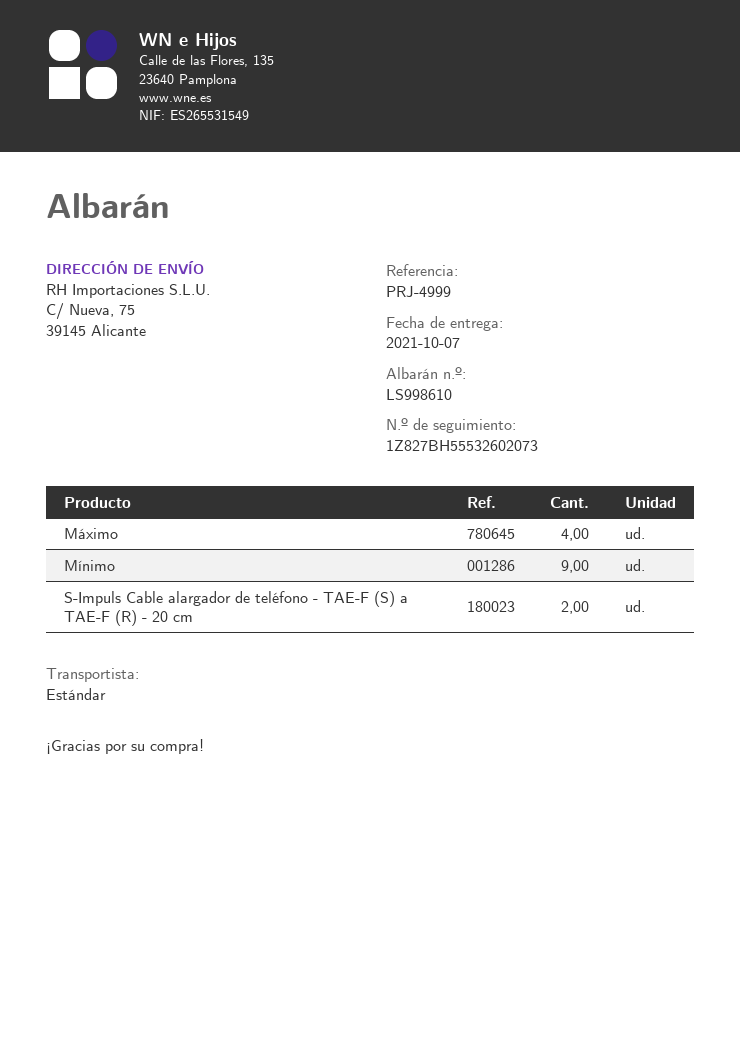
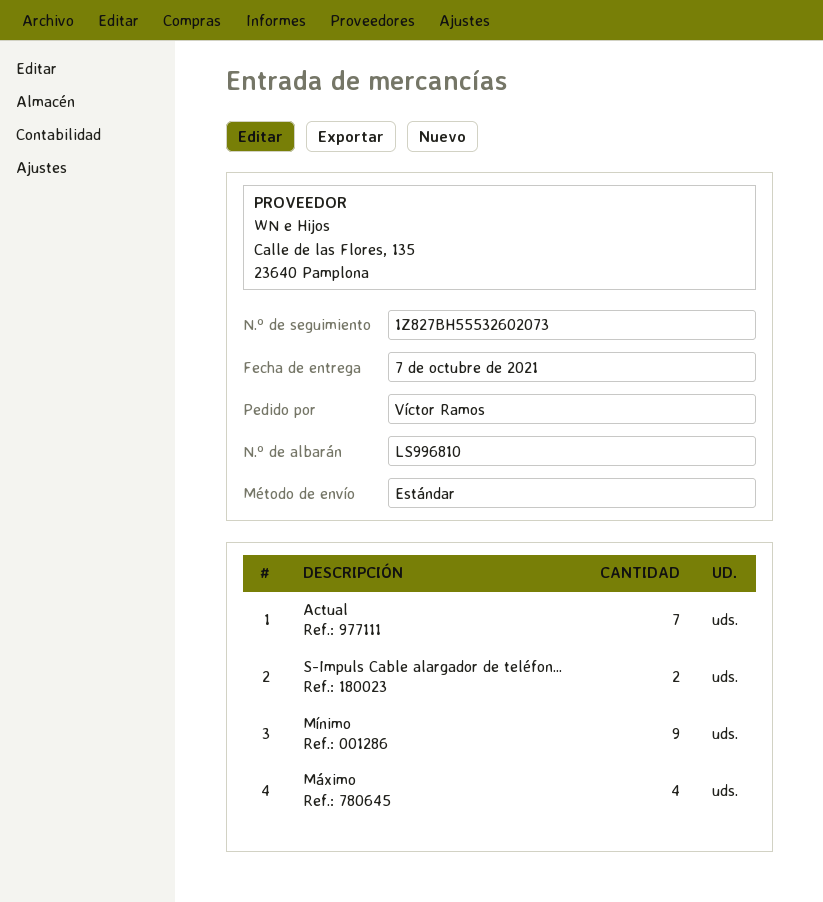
delivery note number: LS998610 -> LS996810
Actual: none -> 7

